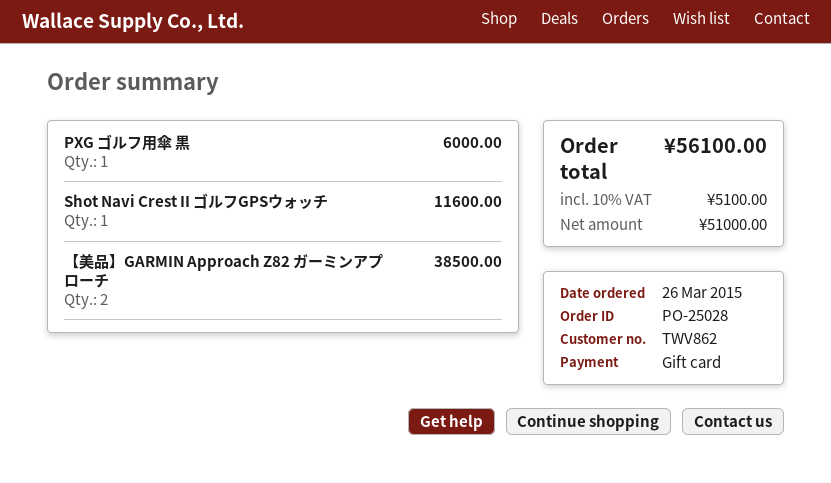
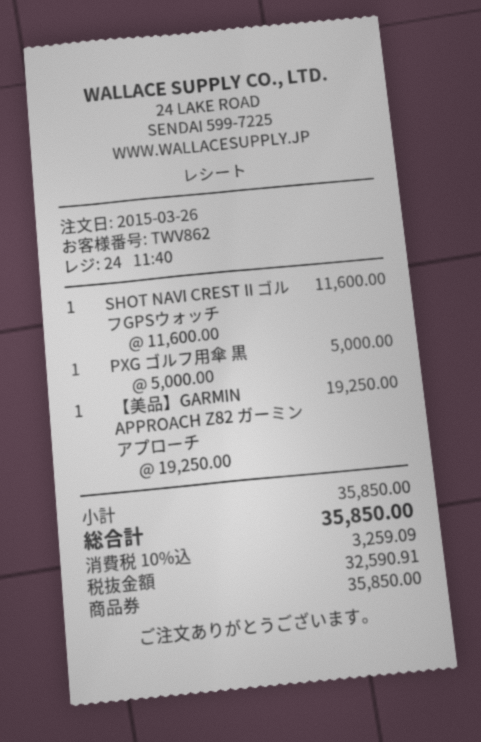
PXG ゴルフ用傘 黒: 1 for 6000.00 -> 1 for 5000.00
【美品】GARMIN Approach Z82 ガーミンアプローチ: 2 for 38500.00 -> 1 for 19250.00
net: 51000.00 -> 32590.91
tax: 10% = 5100.00 -> 10% = 3259.09
total: 56100.00 -> 35850.00

